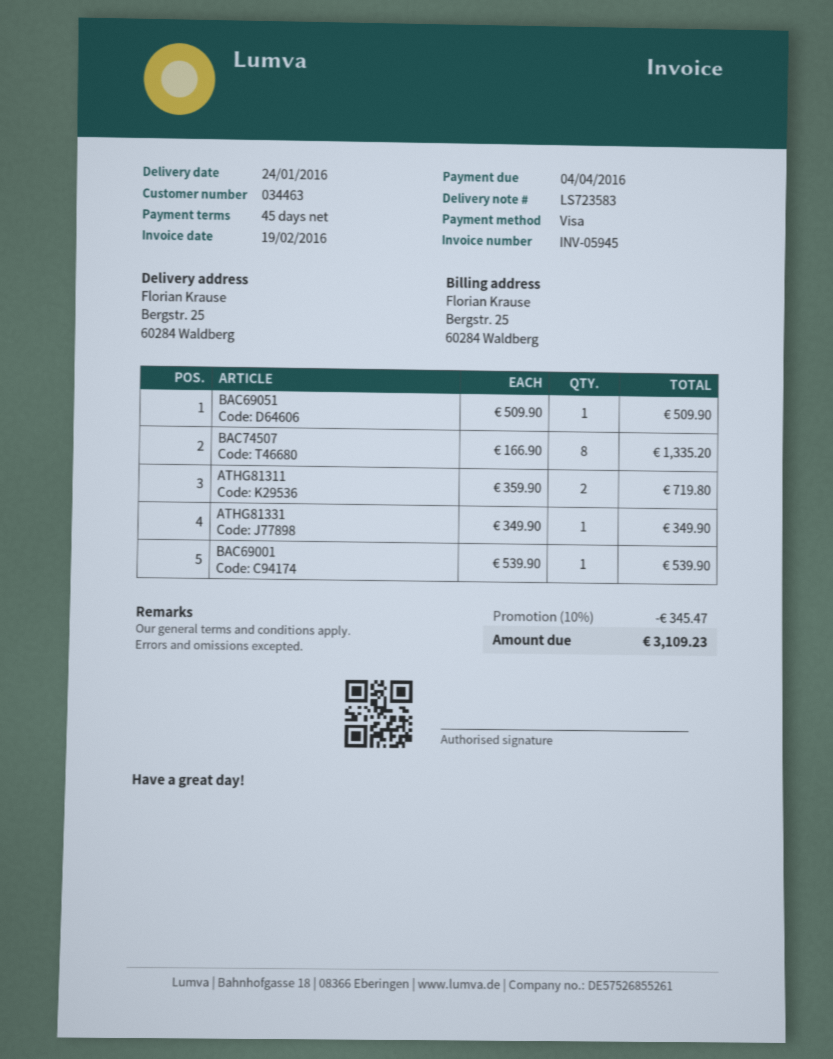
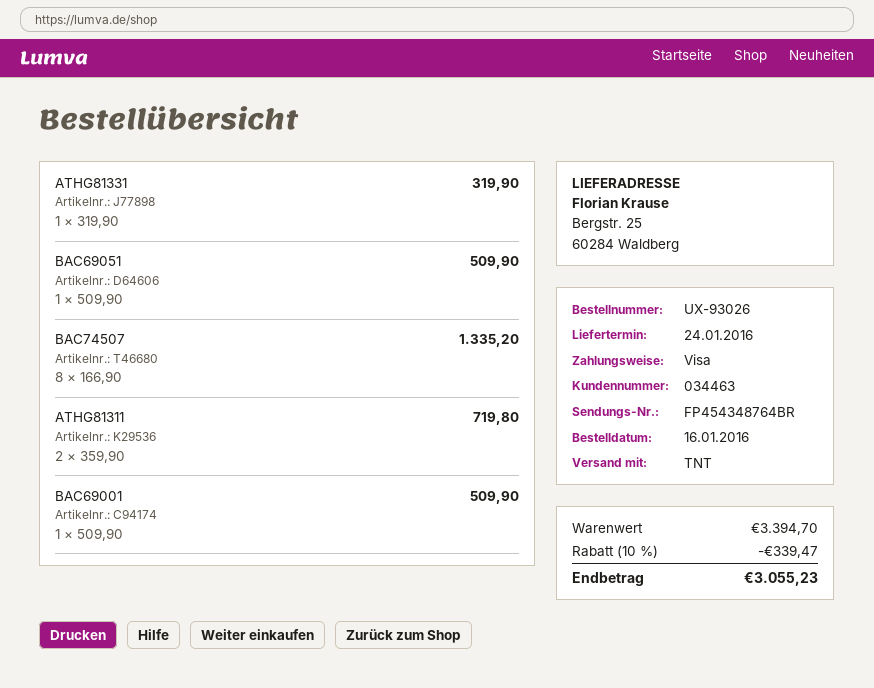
ATHG81331: 1 x 349.90 = 349.90 -> 1 x 319.90 = 319.90
BAC69001: 1 x 539.90 = 539.90 -> 1 x 509.90 = 509.90
discount: 10% = 345.47 -> 10% = 339.47
total: 3109.23 -> 3055.23

